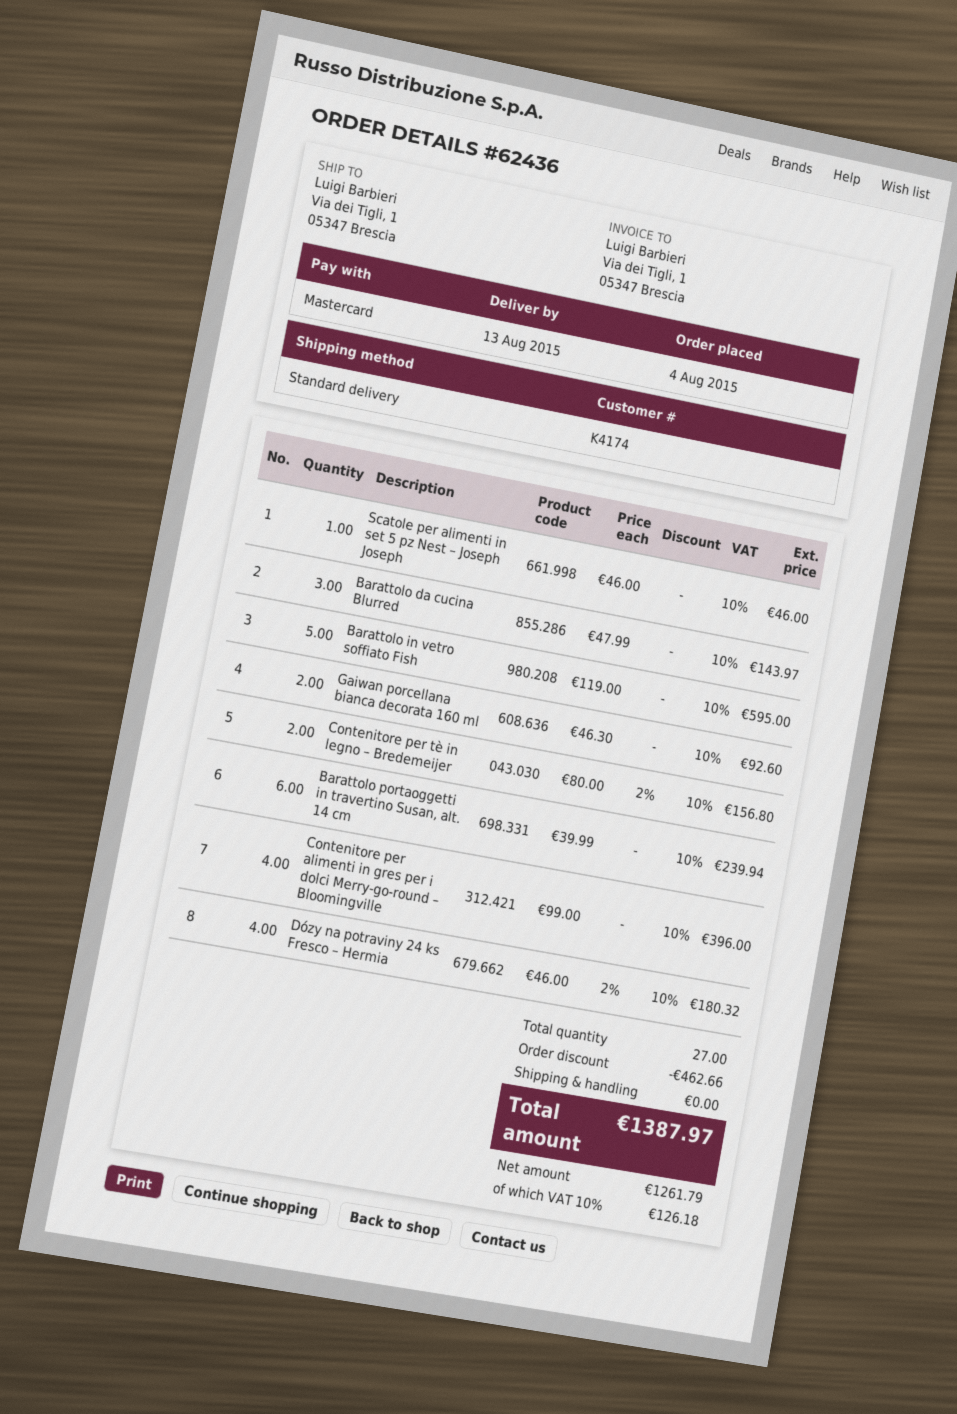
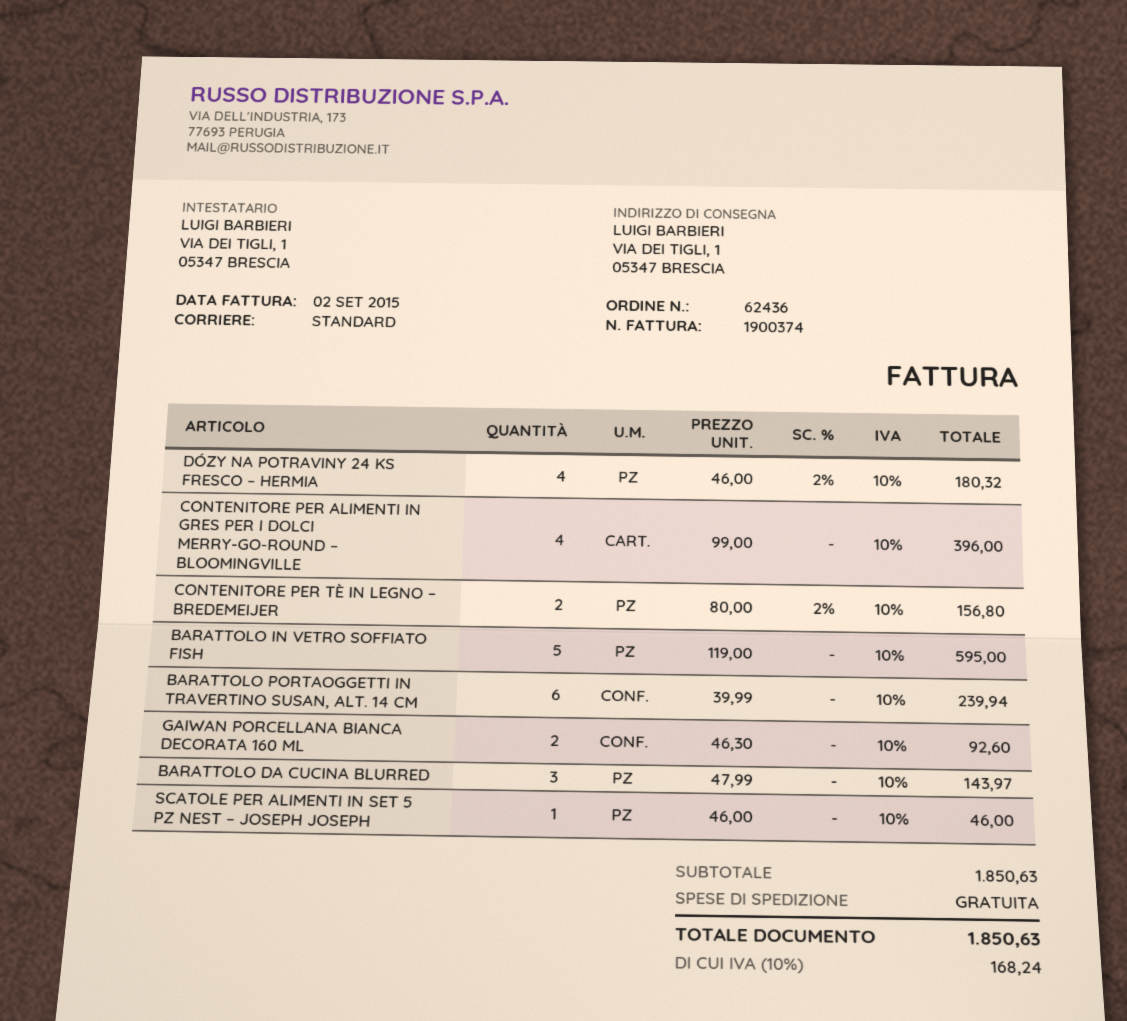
discount: 462.66 -> none
tax: 10% = 126.18 -> 10% = 168.24
total: 1387.97 -> 1850.63

